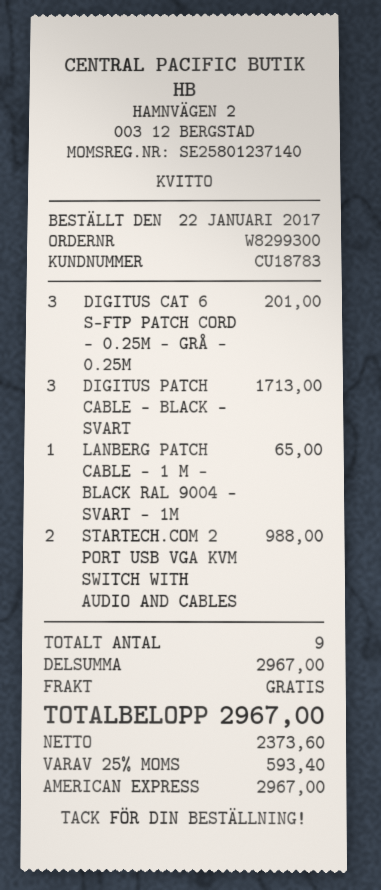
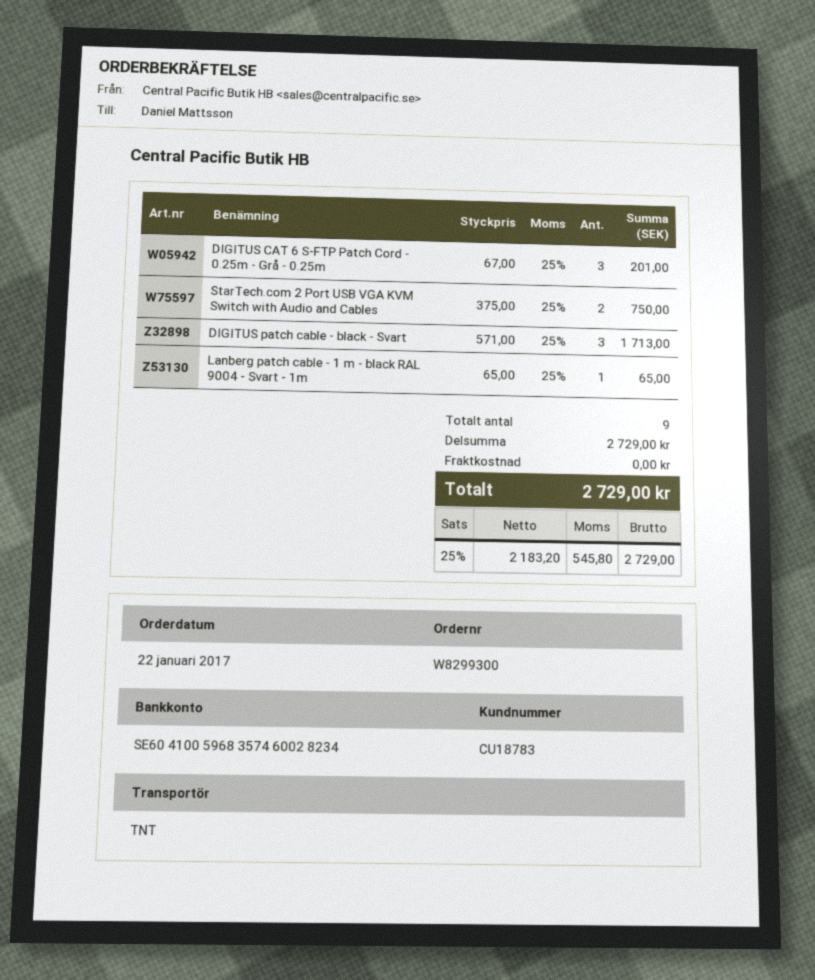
STARTECH.COM 2 PORT USB VGA KVM SWITCH WITH AUDIO AND CABLES: 2 for 988.00 -> 2 for 750.00
subtotal: 2967.00 -> 2729.00
net: 2373.60 -> 2183.20
tax: 25% = 593.40 -> 25% = 545.80
total: 2967.00 -> 2729.00

